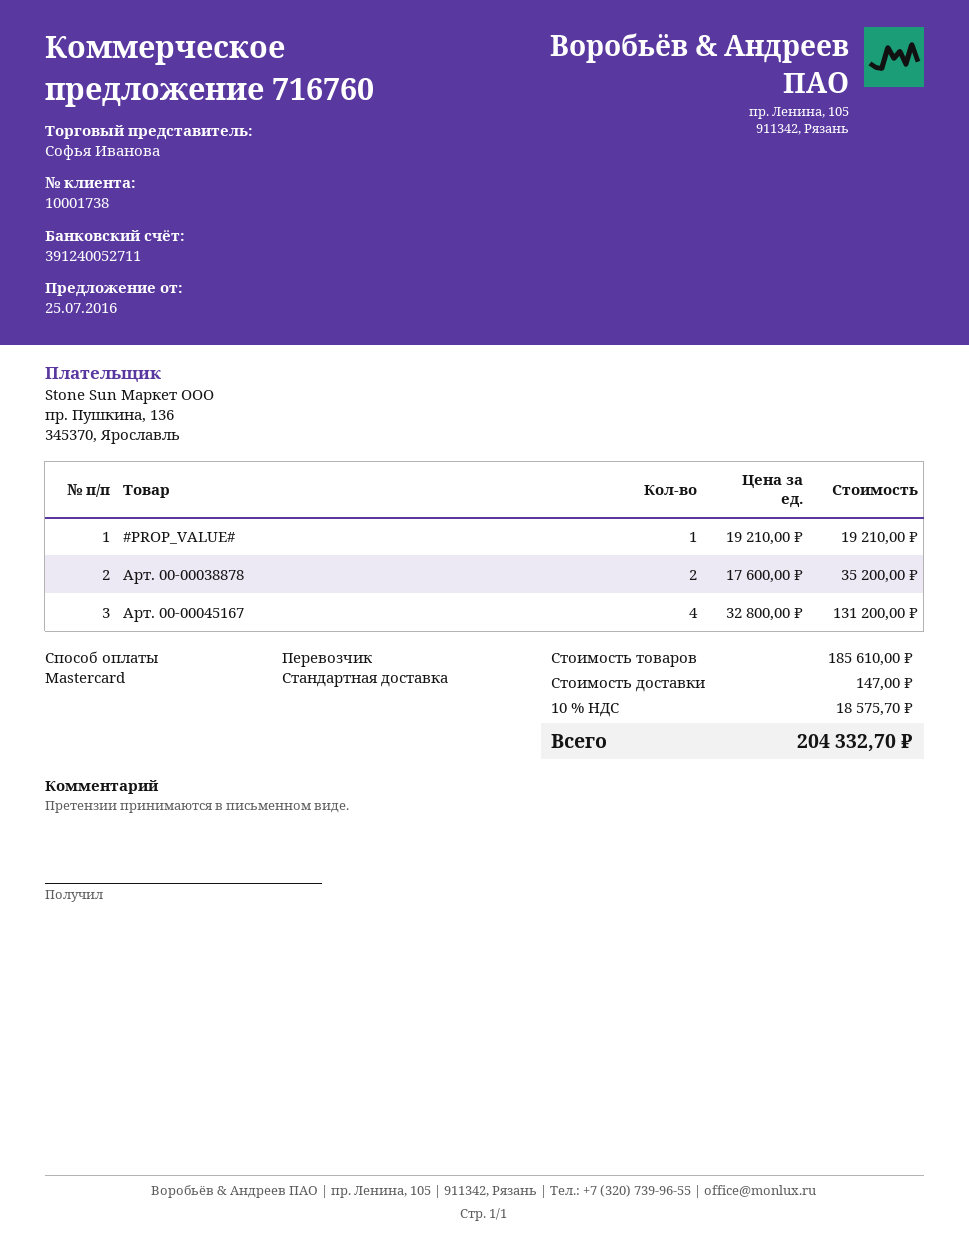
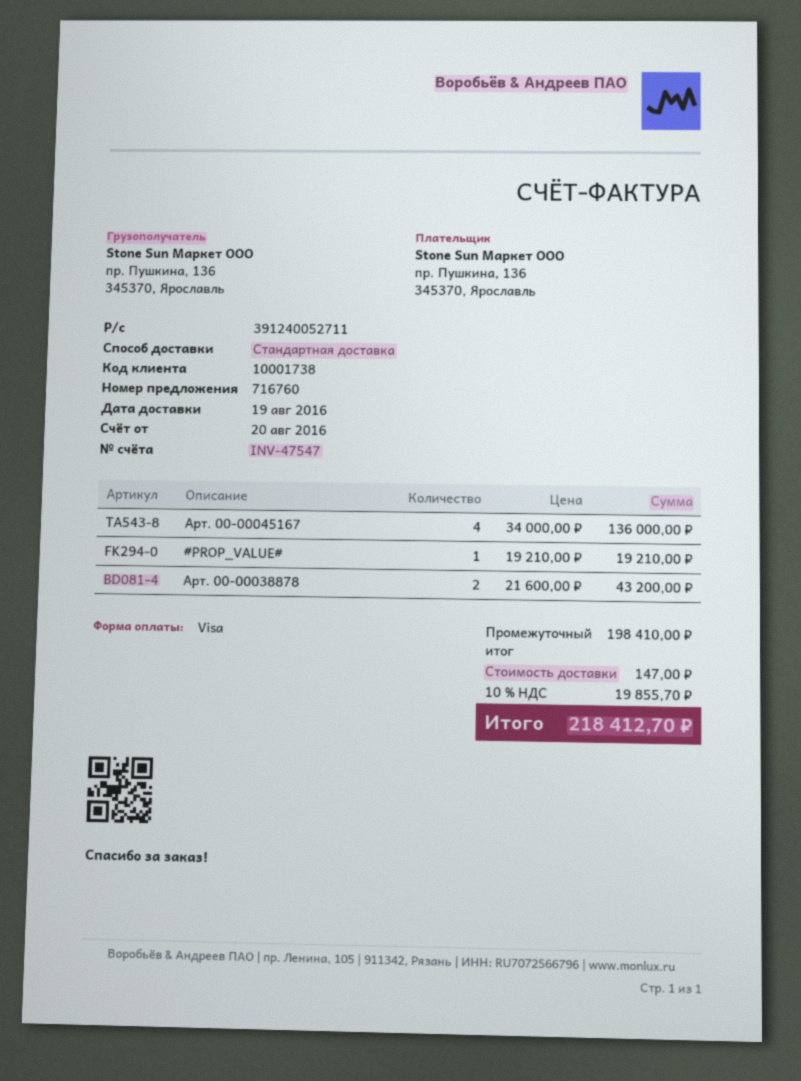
payment method: Mastercard -> Visa
Арт. 00-00038878: 2 x 17600.00 = 35200.00 -> 2 x 21600.00 = 43200.00
Арт. 00-00045167: 4 x 32800.00 = 131200.00 -> 4 x 34000.00 = 136000.00
subtotal: 185610.00 -> 198410.00
tax: 10% = 18575.70 -> 10% = 19855.70
total: 204332.70 -> 218412.70

